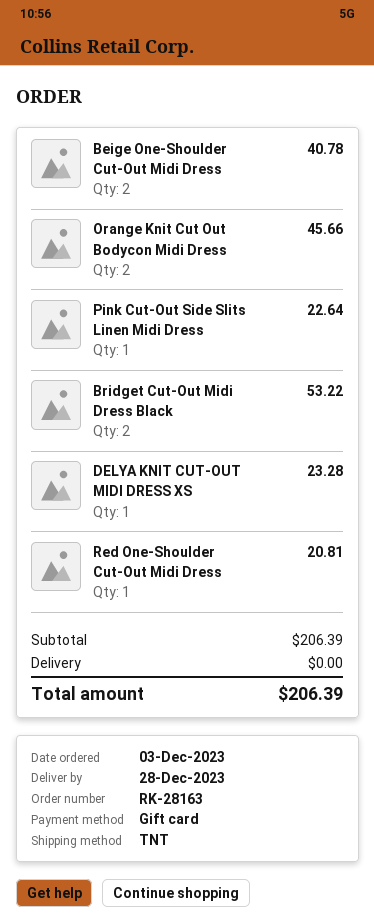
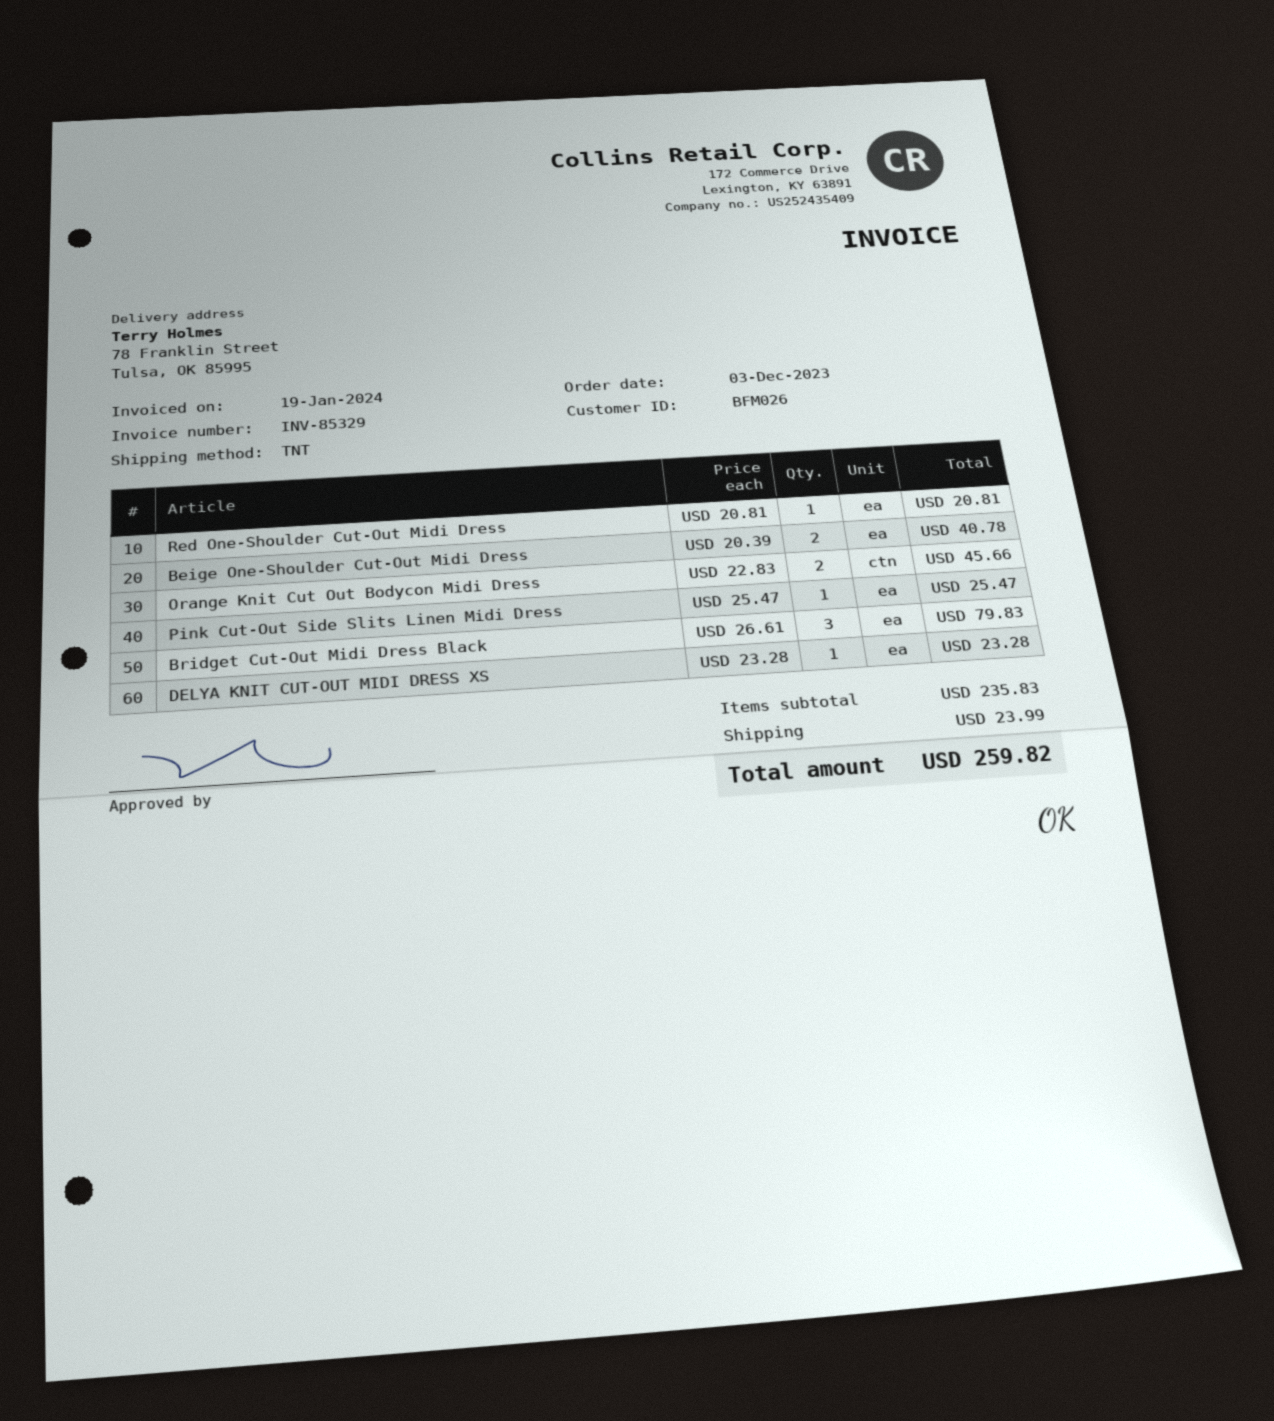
Pink Cut-Out Side Slits Linen Midi Dress: 1 for 22.64 -> 1 for 25.47
Bridget Cut-Out Midi Dress Black: 2 for 53.22 -> 3 for 79.83
subtotal: 206.39 -> 235.83
shipping: 0.00 -> 23.99
total: 206.39 -> 259.82

